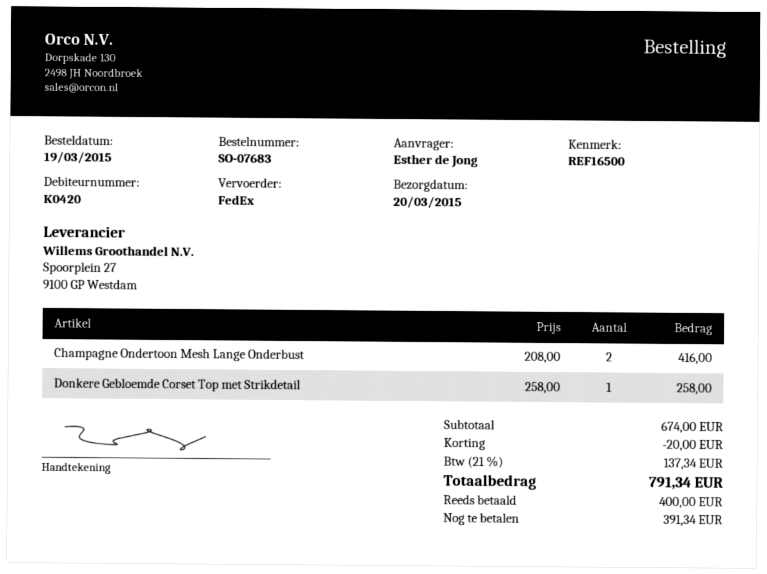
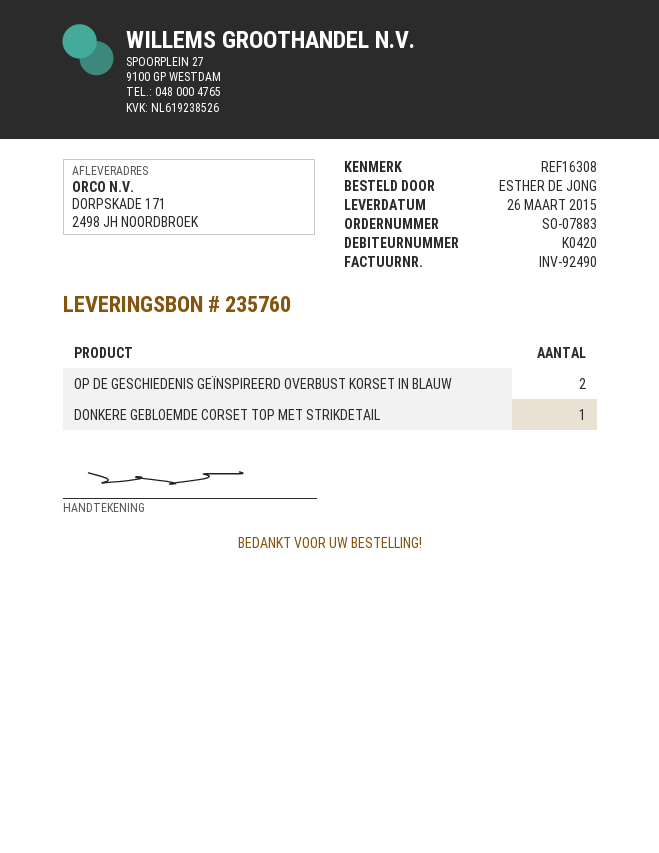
order number: SO-07683 -> SO-07883
delivery date: 2015-03-20 -> 2015-03-26
reference: REF16500 -> REF16308
Champagne Ondertoon Mesh Lange Onderbust: 2 -> none
OP DE GESCHIEDENIS GEÏNSPIREERD OVERBUST KORSET IN BLAUW: none -> 2

